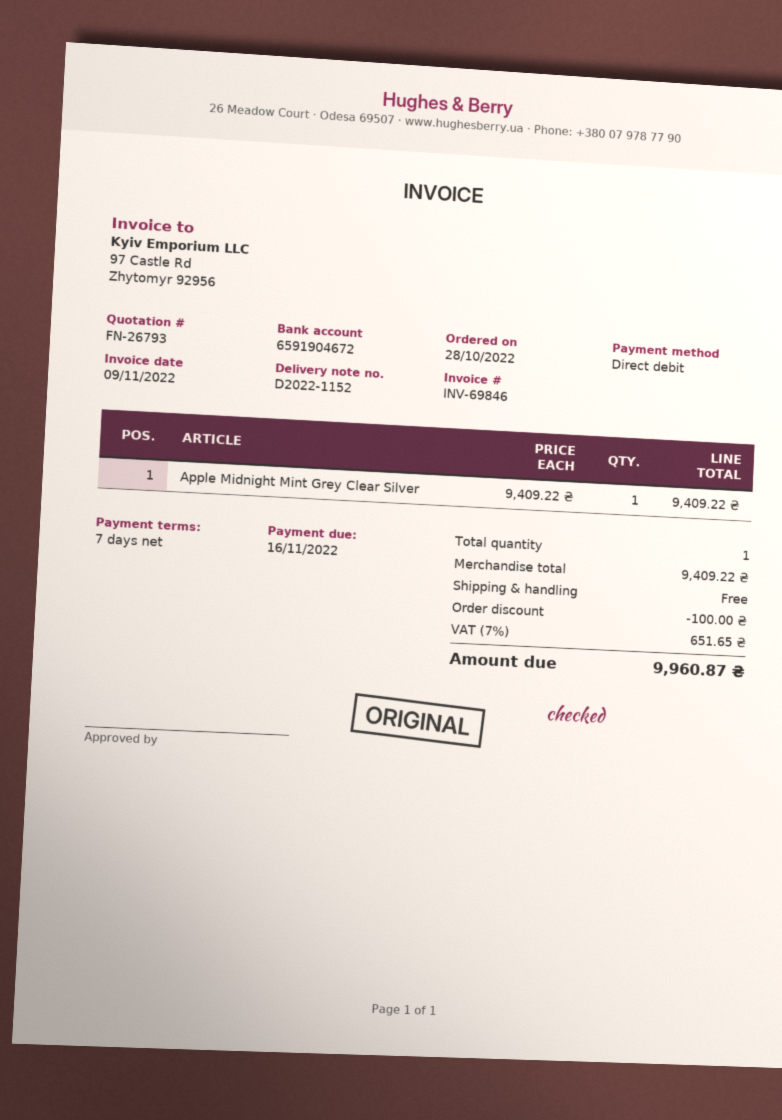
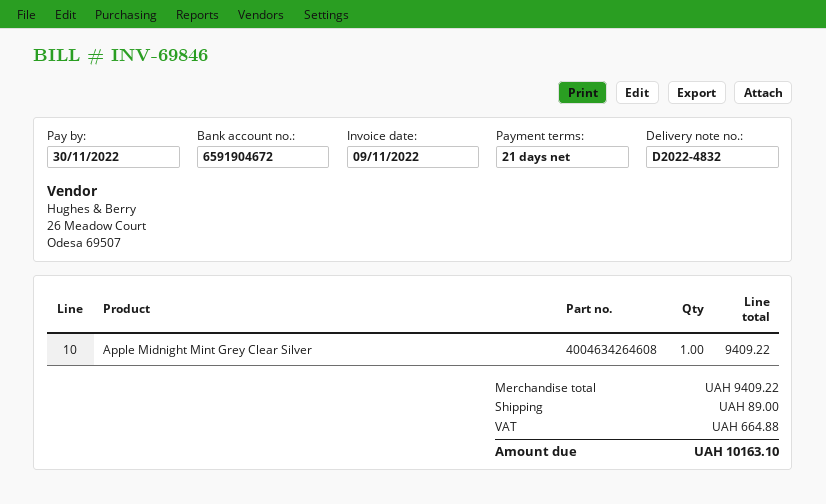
delivery note number: D2022-1152 -> D2022-4832
payment terms: 7 days -> 21 days
due date: 2022-11-16 -> 2022-11-30
discount: 100.00 -> none
shipping: 0.00 -> 89.00
tax: 651.65 -> 664.88
total: 9960.87 -> 10163.10

